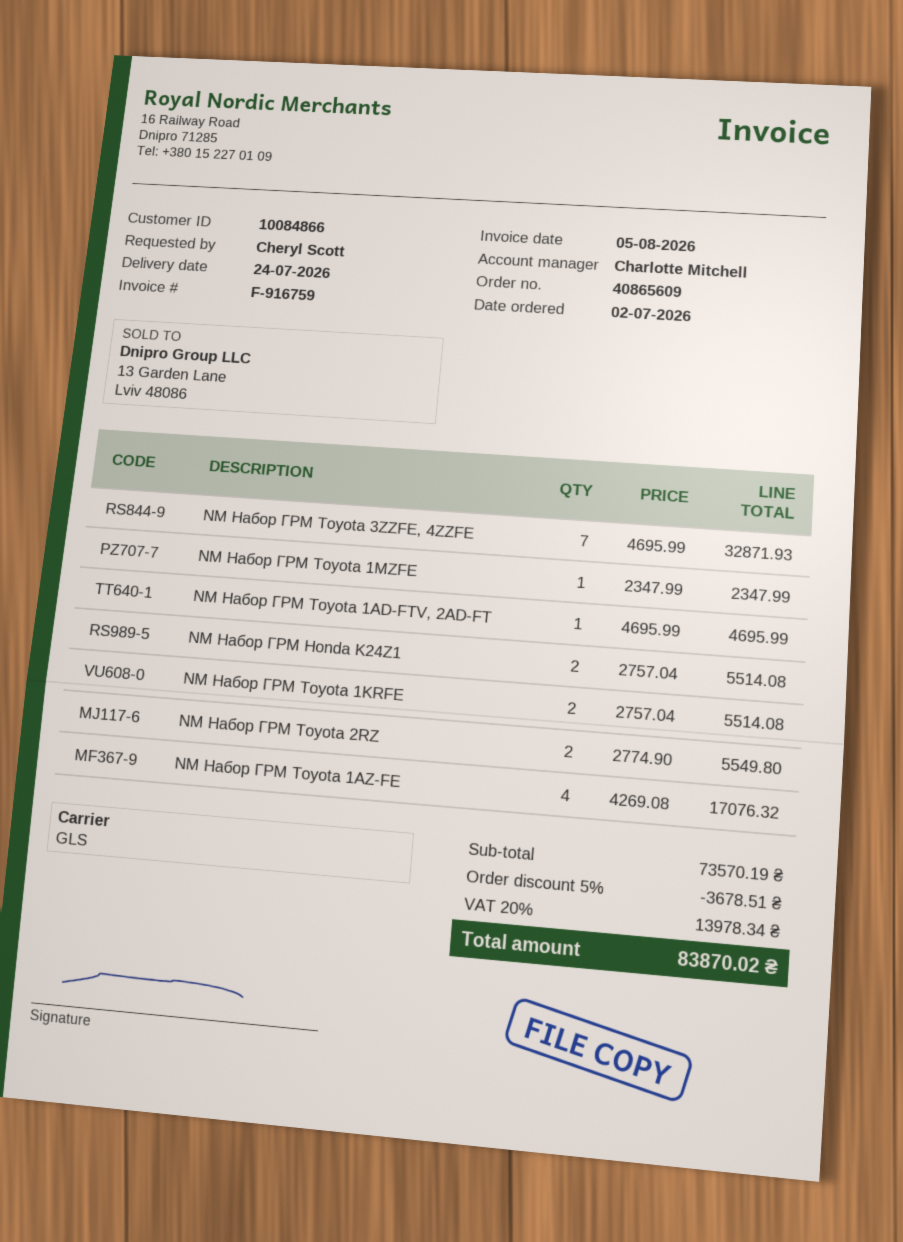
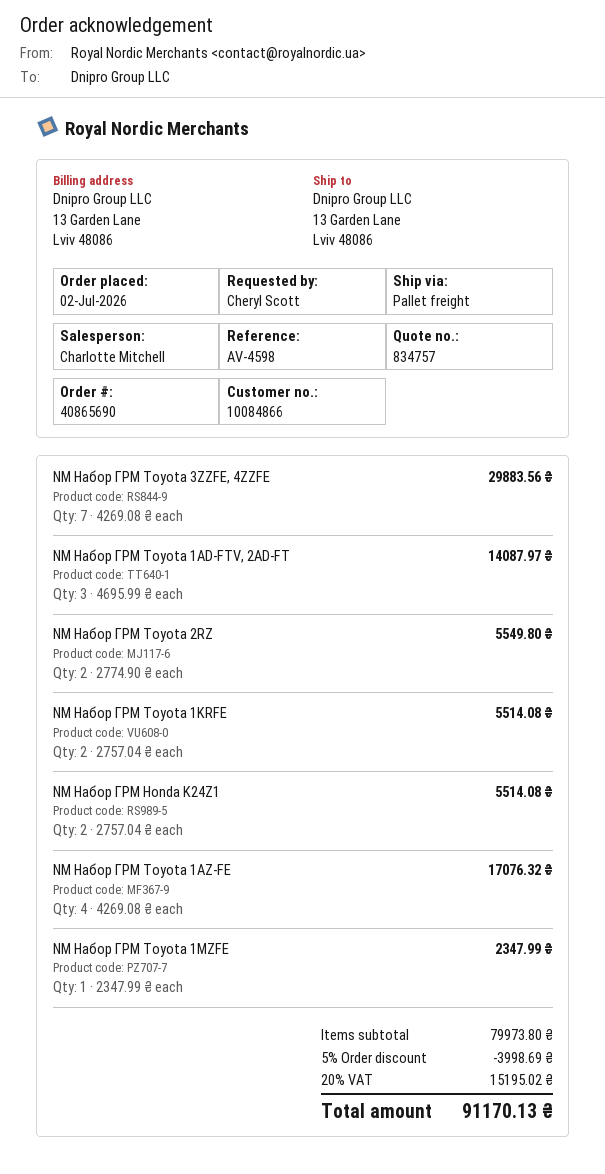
order number: 40865609 -> 40865690
shipping method: GLS -> pallet freight
NM Набор ГРМ Toyota 3ZZFE, 4ZZFE: 7 x 4695.99 = 32871.93 -> 7 x 4269.08 = 29883.56
NM Набор ГРМ Toyota 1AD-FTV, 2AD-FT: 1 x 4695.99 = 4695.99 -> 3 x 4695.99 = 14087.97
subtotal: 73570.19 -> 79973.80
discount: 5% = 3678.51 -> 5% = 3998.69
tax: 20% = 13978.34 -> 20% = 15195.02
total: 83870.02 -> 91170.13

